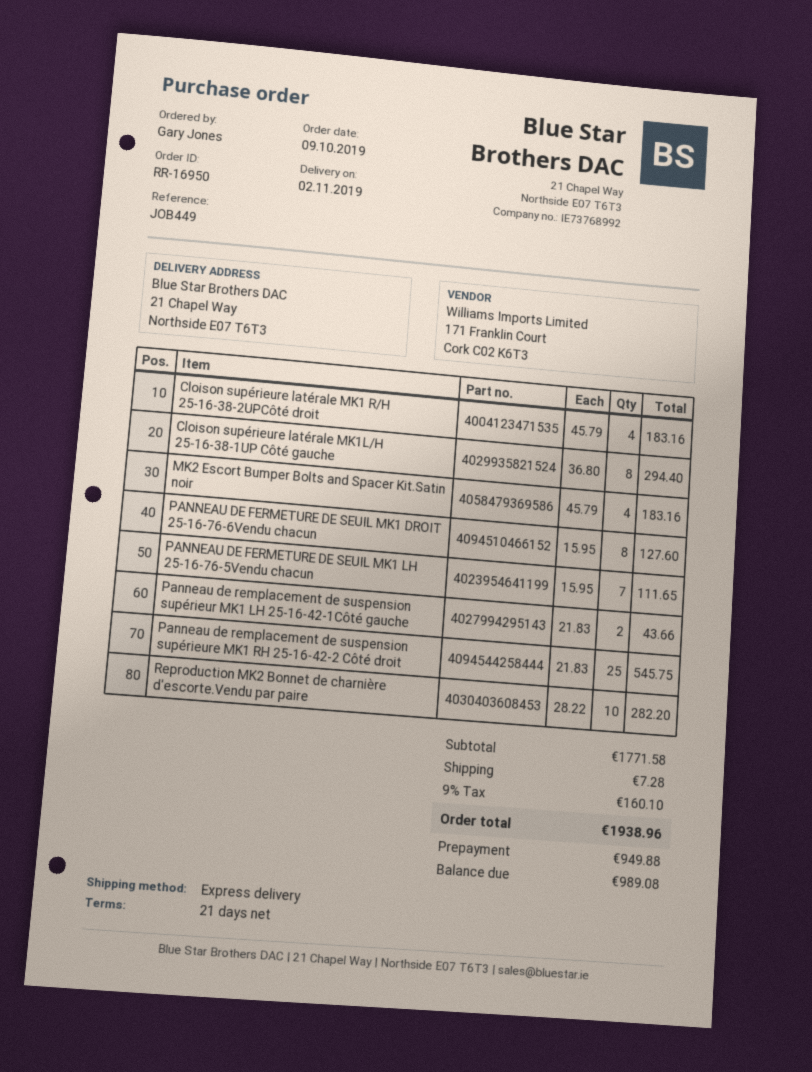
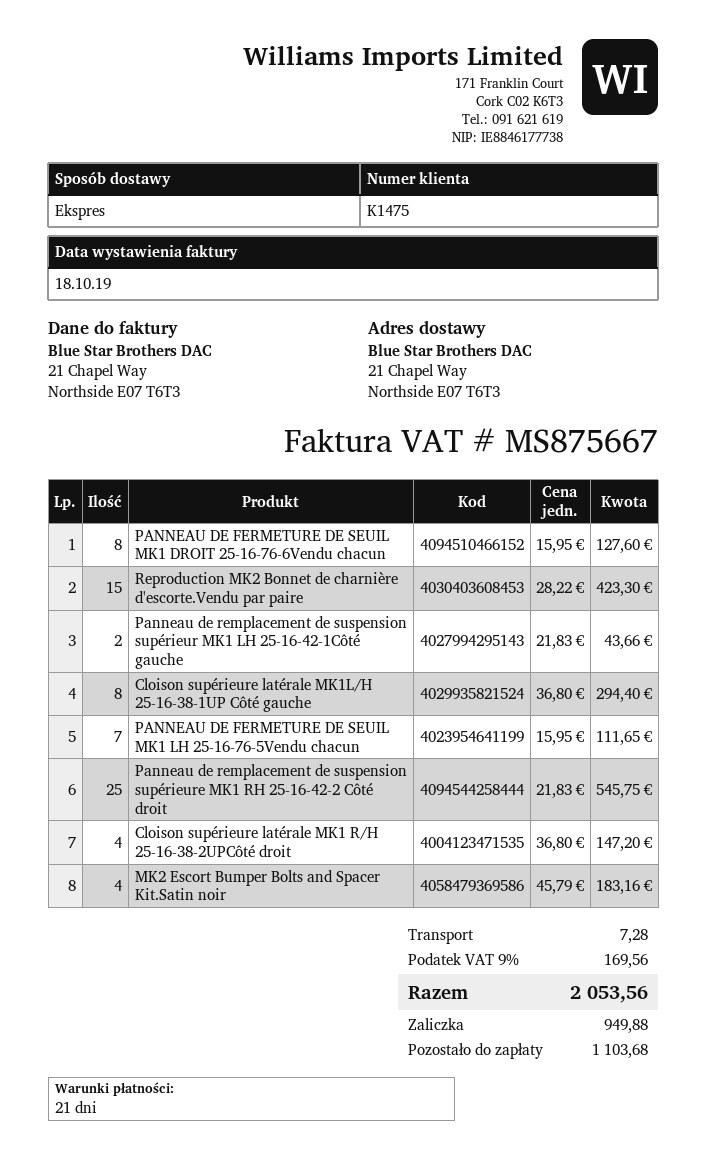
Cloison supérieure latérale MK1 R/H 25-16-38-2UPCôté droit: 4 x 45.79 = 183.16 -> 4 x 36.80 = 147.20
Reproduction MK2 Bonnet de charnière d'escorte.Vendu par paire: 10 x 28.22 = 282.20 -> 15 x 28.22 = 423.30
tax: 9% = 160.10 -> 9% = 169.56
total: 1938.96 -> 2053.56
balance: 989.08 -> 1103.68

